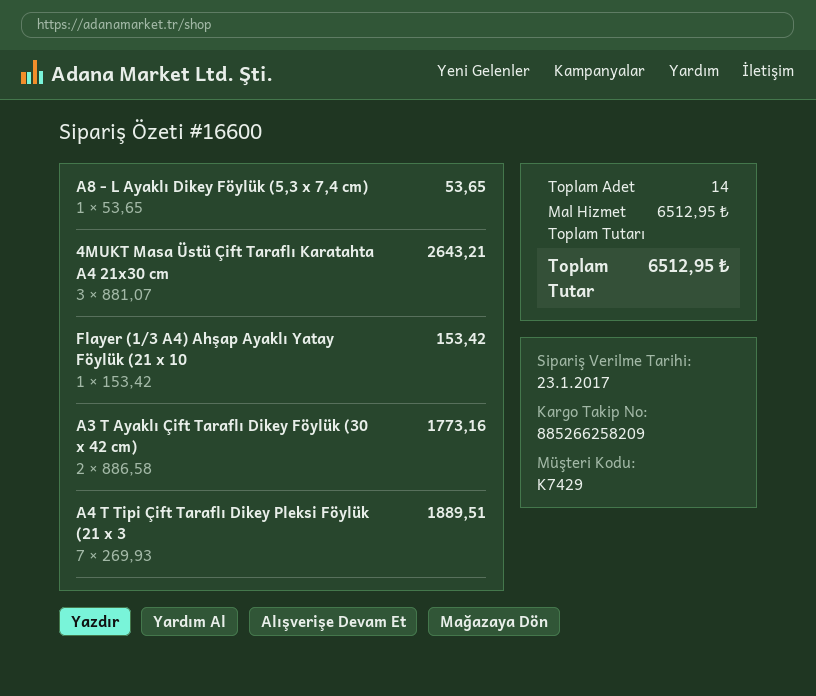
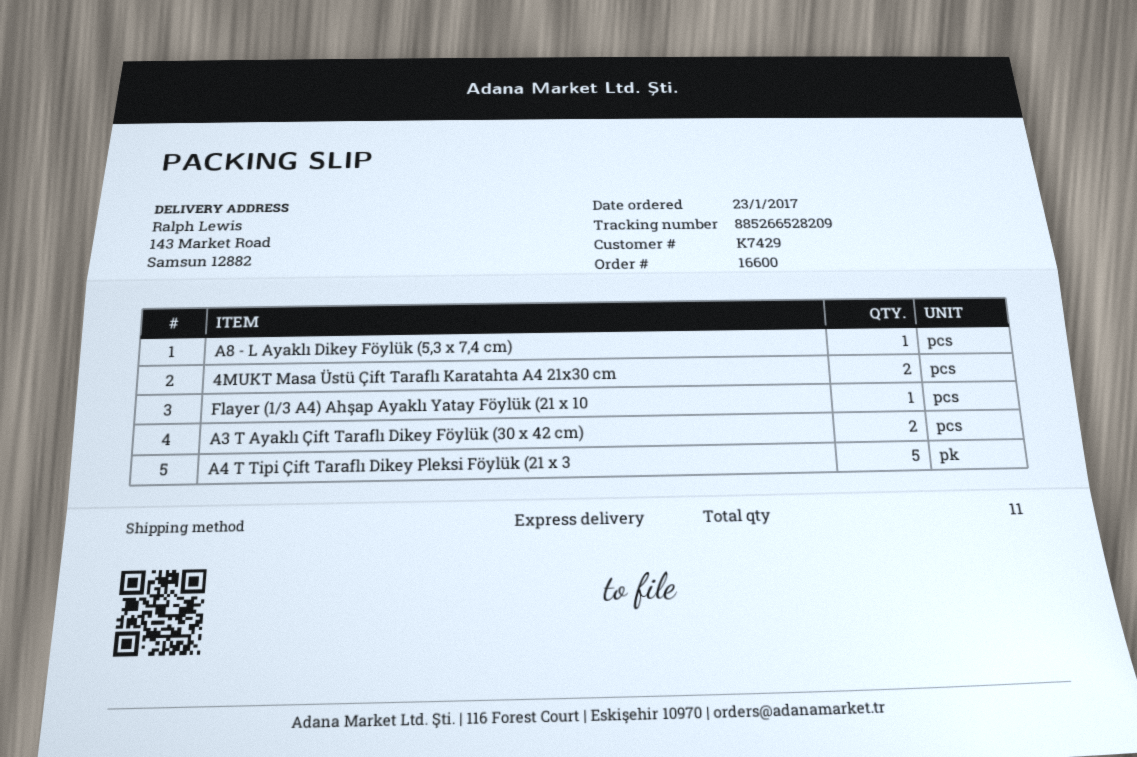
tracking number: 885266258209 -> 885266528209
4MUKT Masa Üstü Çift Taraflı Karatahta A4 21x30 cm: 3 -> 2
A4 T Tipi Çift Taraflı Dikey Pleksi Föylük (21 x 3: 7 -> 5
total quantity: 14 -> 11

